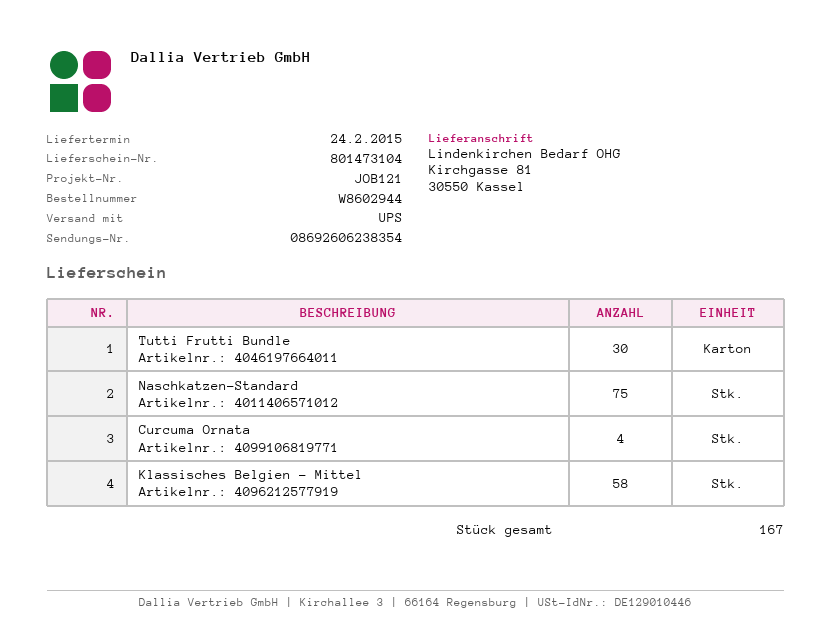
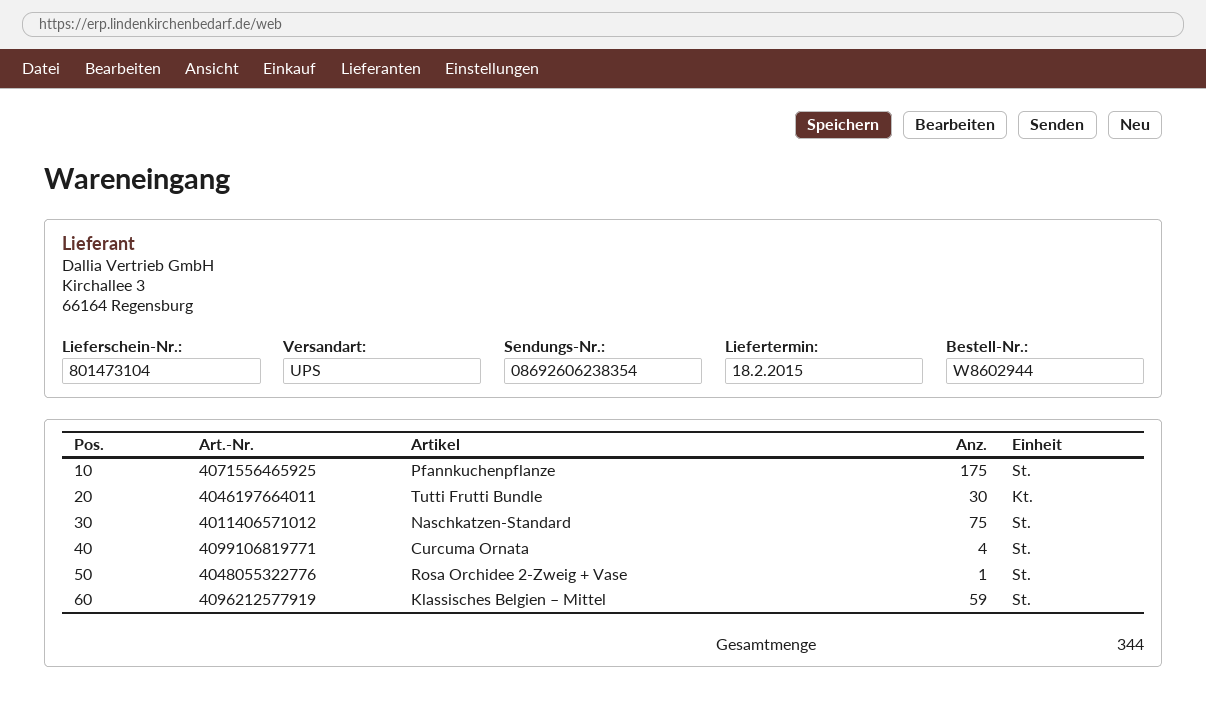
delivery date: 2015-02-24 -> 2015-02-18
Klassisches Belgien – Mittel: 58 -> 59
Pfannkuchenpflanze: none -> 175
Rosa Orchidee 2-Zweig + Vase: none -> 1
total quantity: 167 -> 344

